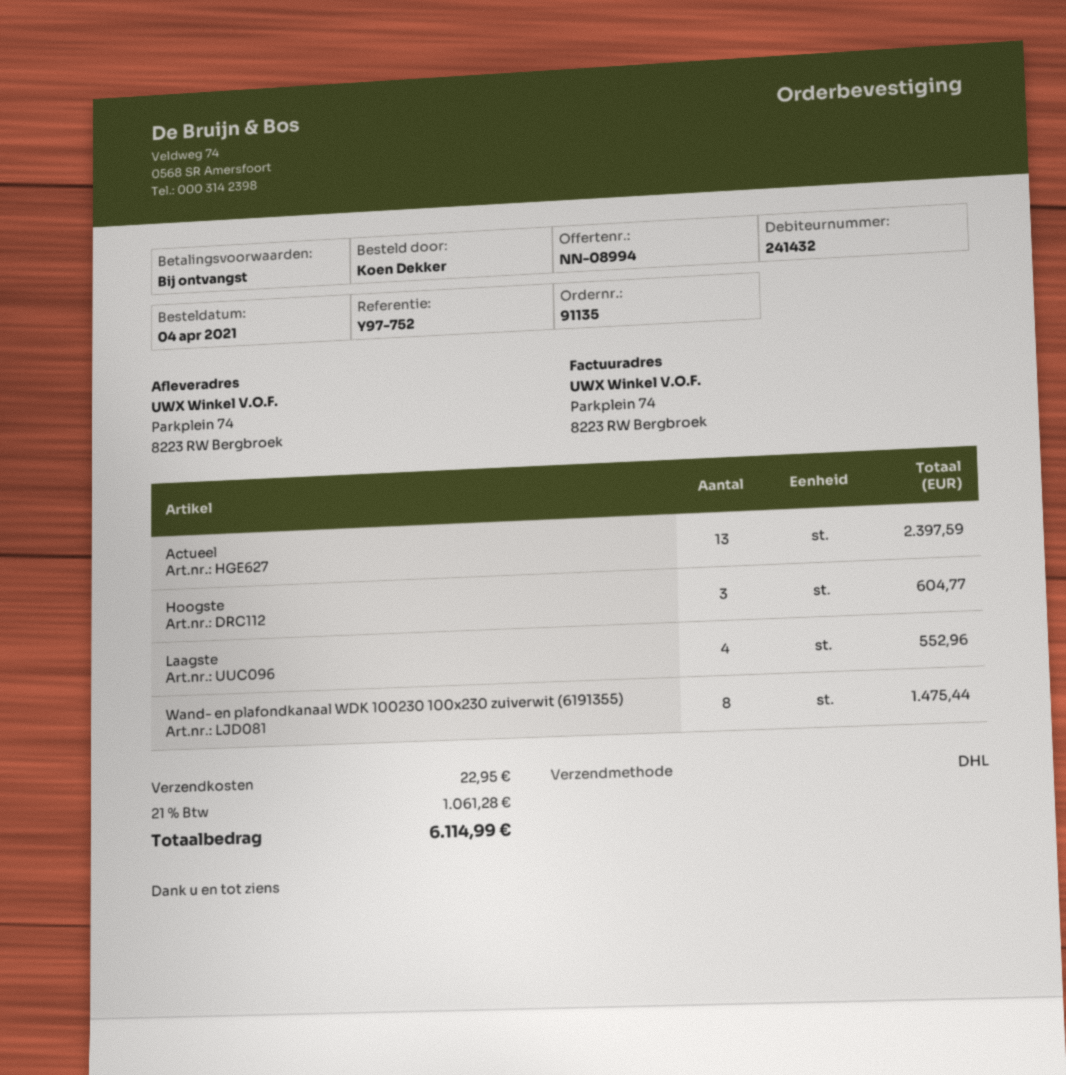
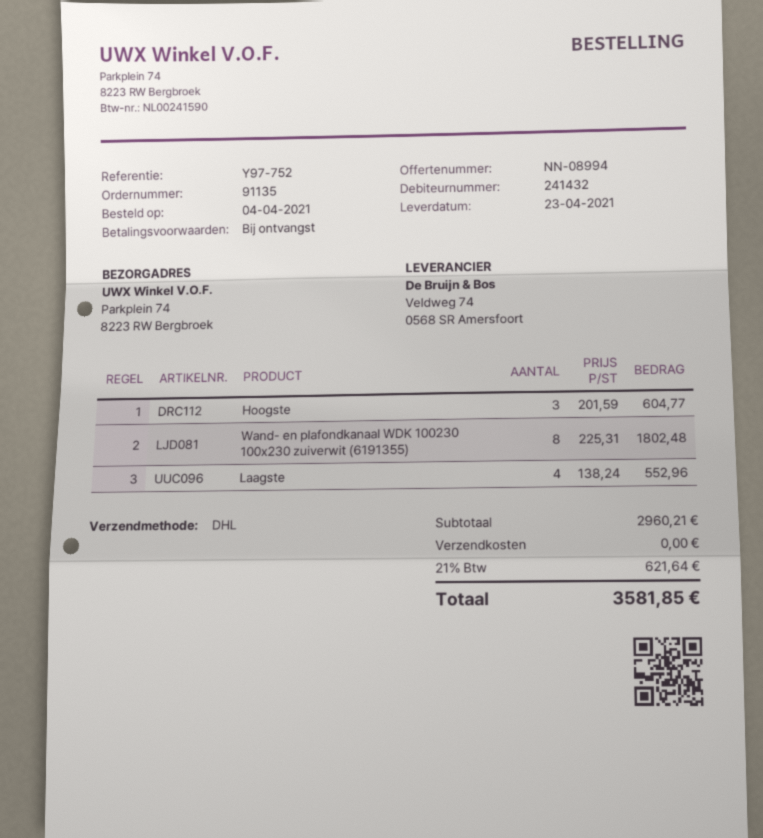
Actueel: 13 for 2397.59 -> none
Wand- en plafondkanaal WDK 100230 100x230 zuiverwit (6191355): 8 for 1475.44 -> 8 for 1802.48
shipping: 22.95 -> 0.00
tax: 21% = 1061.28 -> 21% = 621.64
total: 6114.99 -> 3581.85

